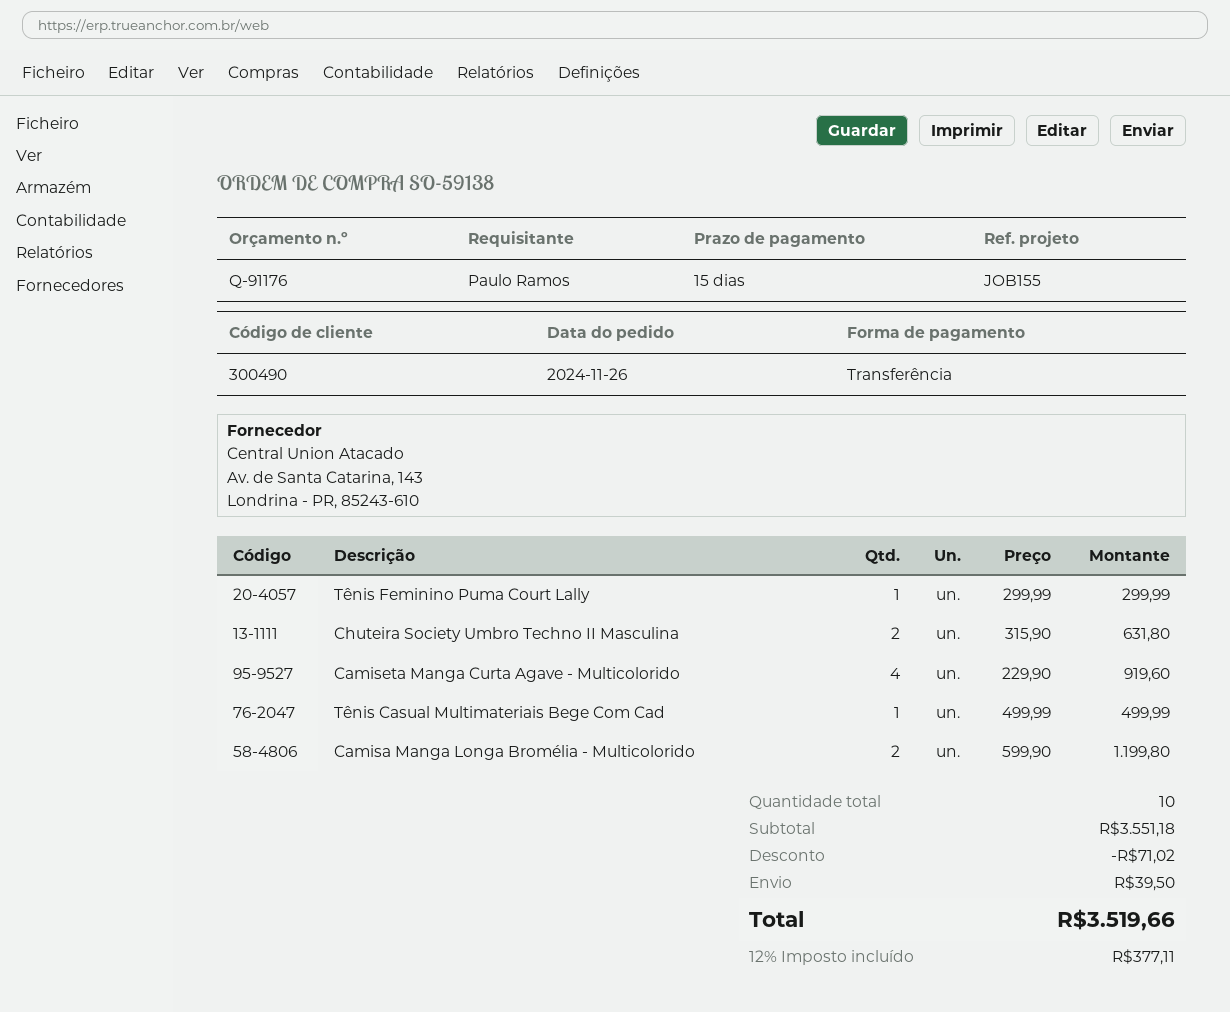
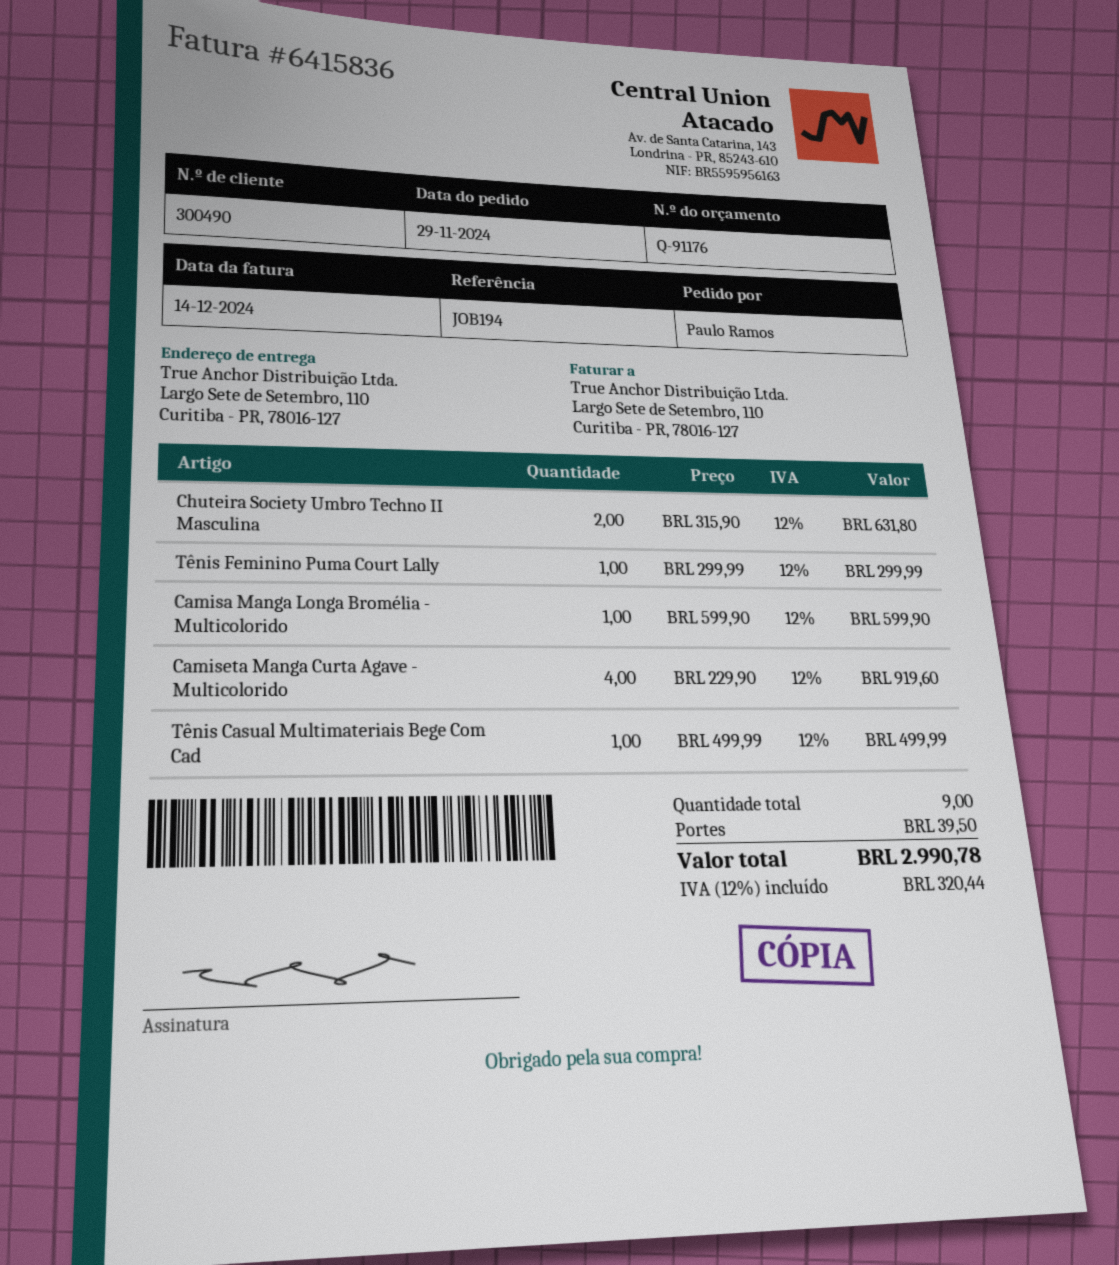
order date: 2024-11-26 -> 2024-11-29
reference: JOB155 -> JOB194
Camisa Manga Longa Bromélia - Multicolorido: 2 x 599.90 = 1199.80 -> 1 x 599.90 = 599.90
total quantity: 10 -> 9
discount: 71.02 -> none
tax: 12% = 377.11 -> 12% = 320.44
total: 3519.66 -> 2990.78

